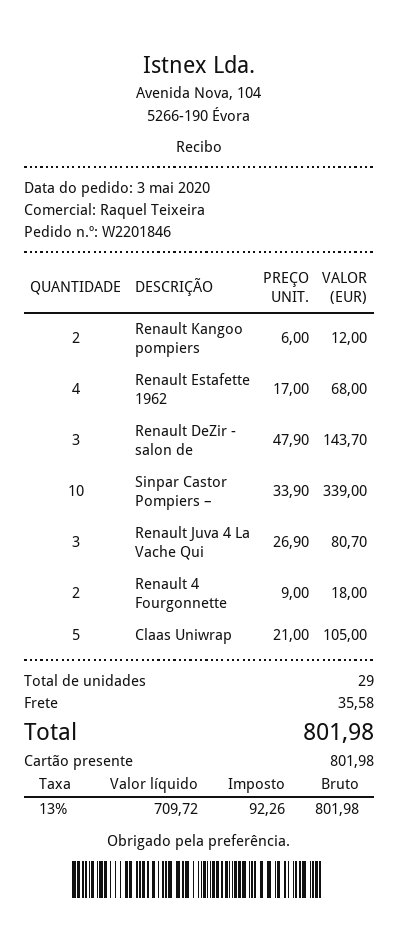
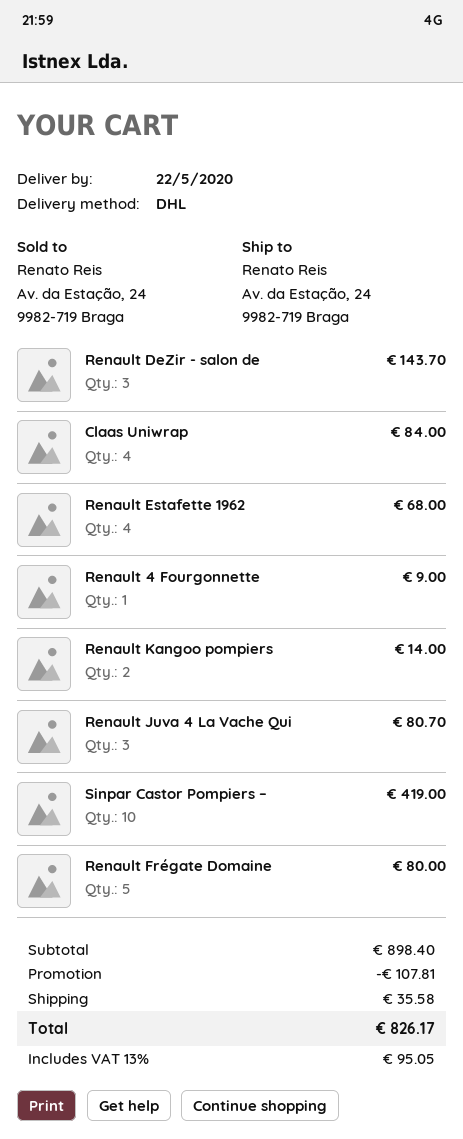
Renault Kangoo pompiers: 2 for 12.00 -> 2 for 14.00
Sinpar Castor Pompiers –: 10 for 339.00 -> 10 for 419.00
Renault 4 Fourgonnette: 2 for 18.00 -> 1 for 9.00
Claas Uniwrap: 5 for 105.00 -> 4 for 84.00
Renault Frégate Domaine: none -> 5 for 80.00
discount: none -> 107.81
tax: 13% = 92.26 -> 13% = 95.05
total: 801.98 -> 826.17

